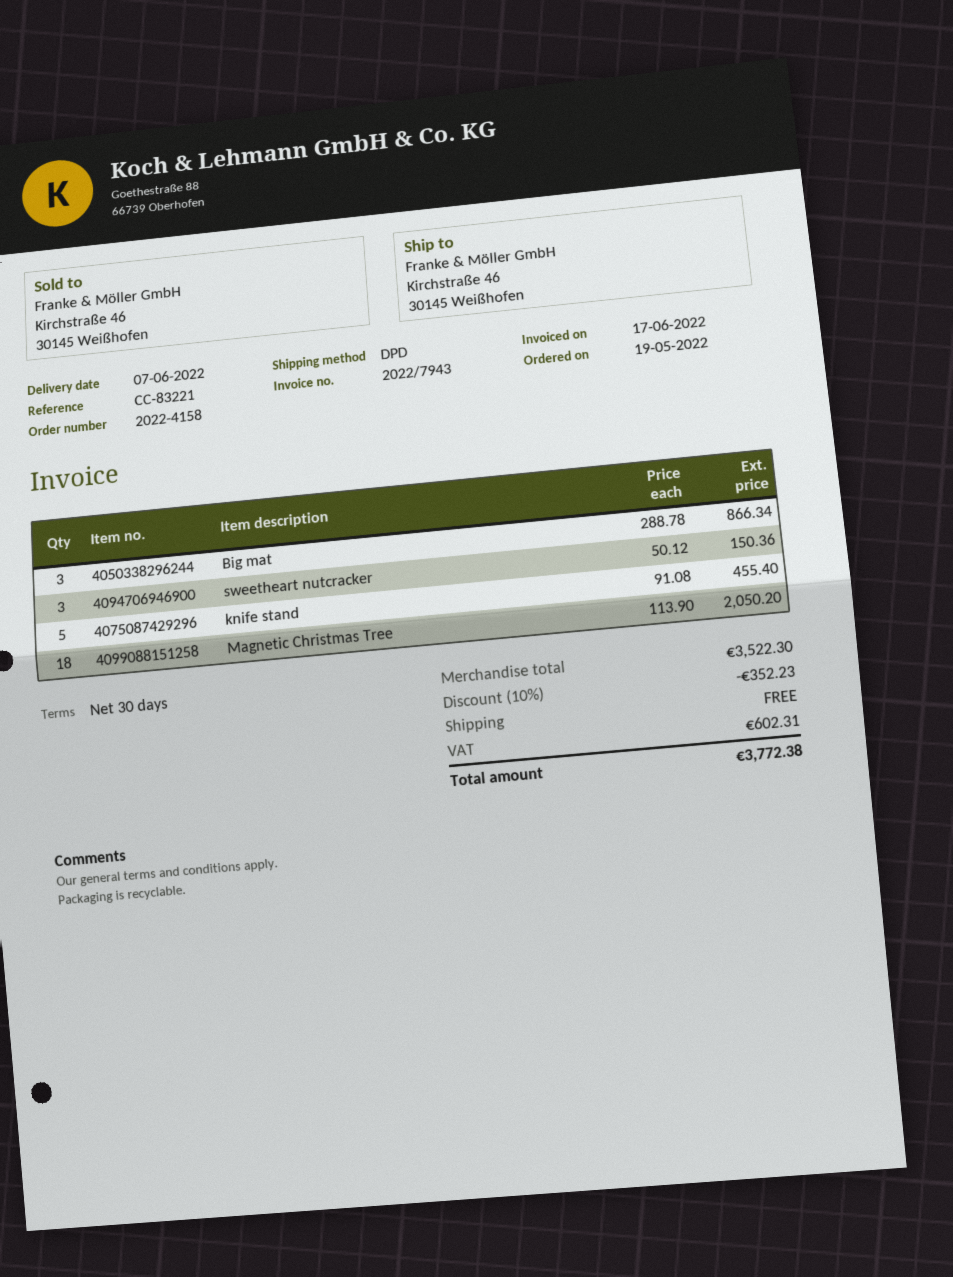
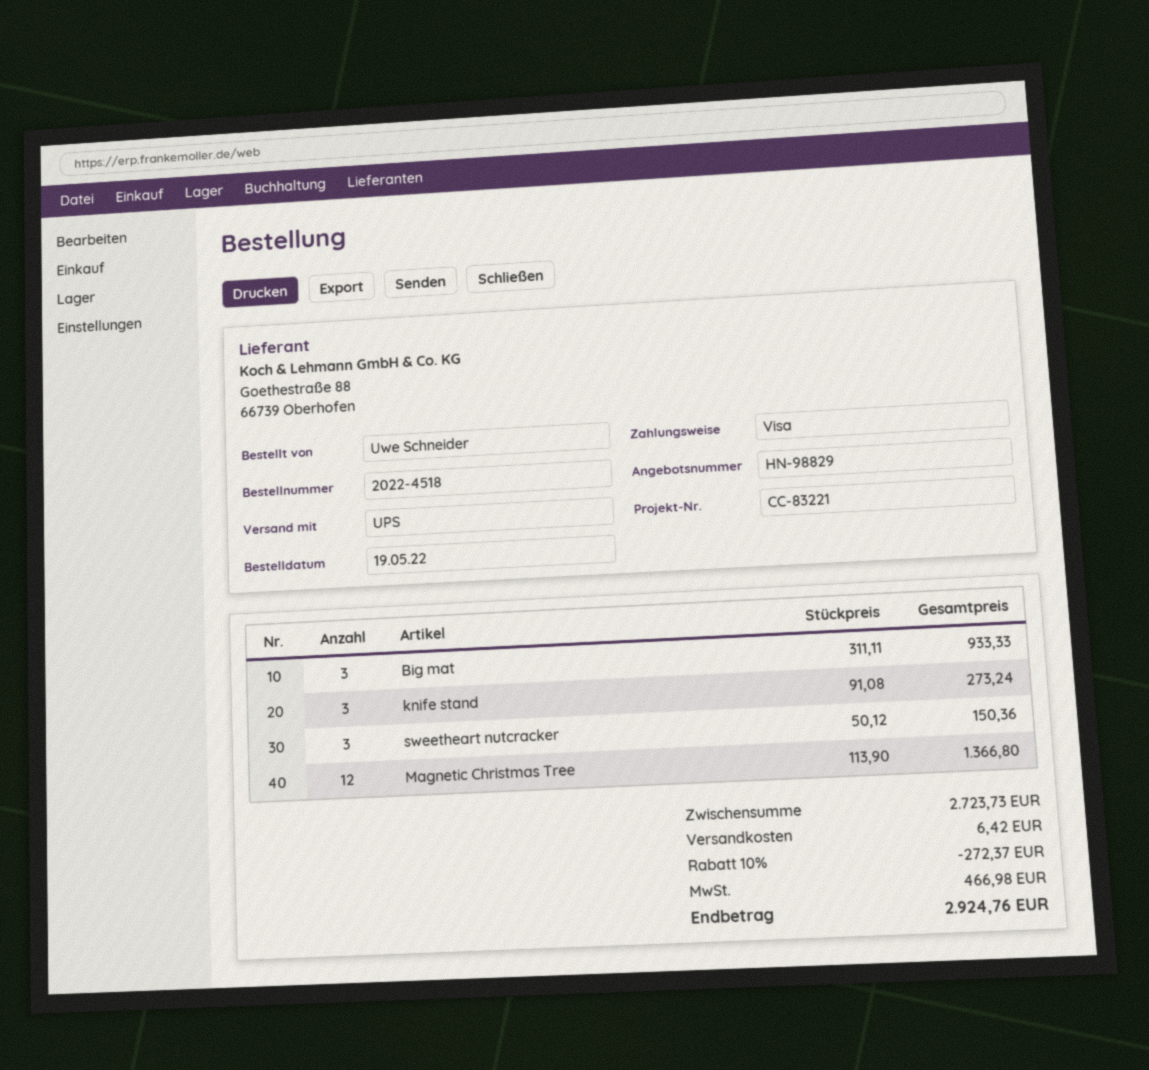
order number: 2022-4158 -> 2022-4518
shipping method: DPD -> UPS
Big mat: 3 x 288.78 = 866.34 -> 3 x 311.11 = 933.33
knife stand: 5 x 91.08 = 455.40 -> 3 x 91.08 = 273.24
Magnetic Christmas Tree: 18 x 113.90 = 2050.20 -> 12 x 113.90 = 1366.80
subtotal: 3522.30 -> 2723.73
discount: 10% = 352.23 -> 10% = 272.37
shipping: 0.00 -> 6.42
tax: 602.31 -> 466.98
total: 3772.38 -> 2924.76

